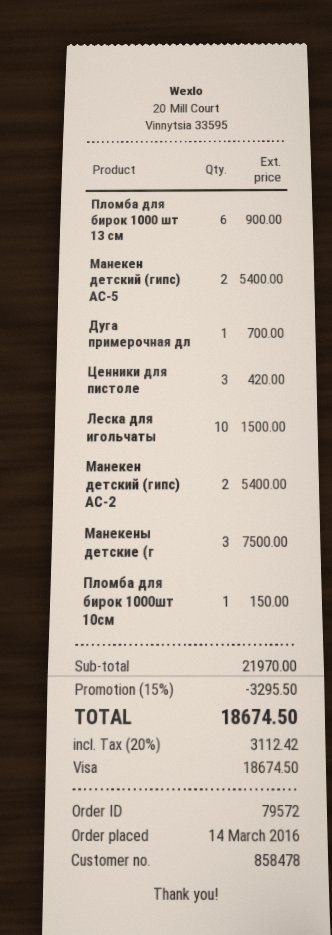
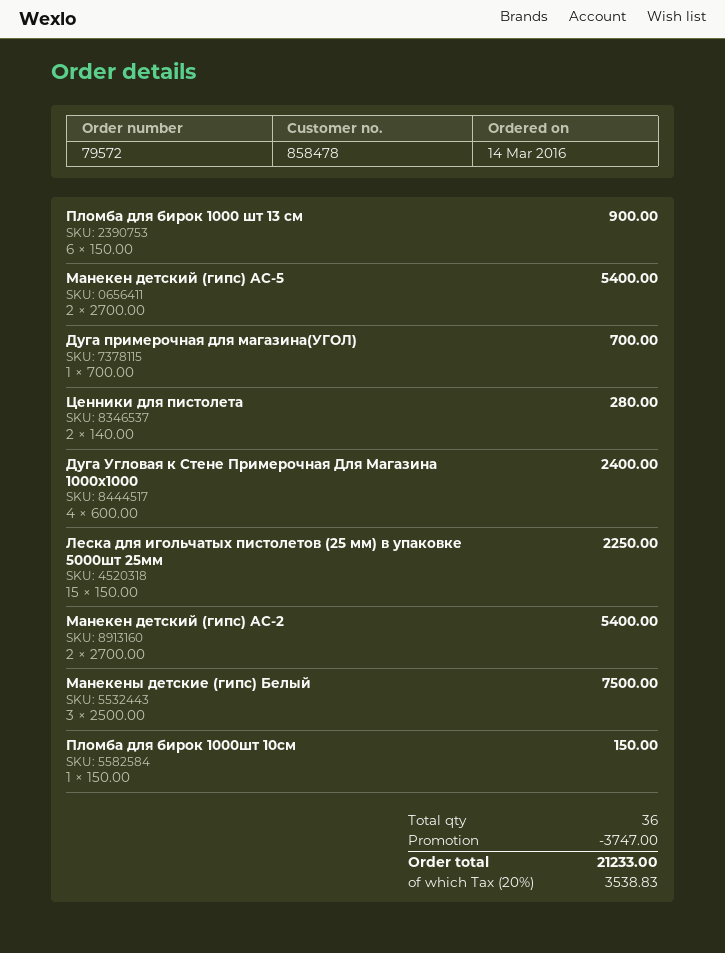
Ценники для пистоле: 3 for 420.00 -> 2 for 280.00
Леска для игольчаты: 10 for 1500.00 -> 15 for 2250.00
Дуга Угловая к Стене Примерочная Для Магазина 1000х1000: none -> 4 for 2400.00
discount: 3295.50 -> 3747.00
tax: 20% = 3112.42 -> 20% = 3538.83
total: 18674.50 -> 21233.00

